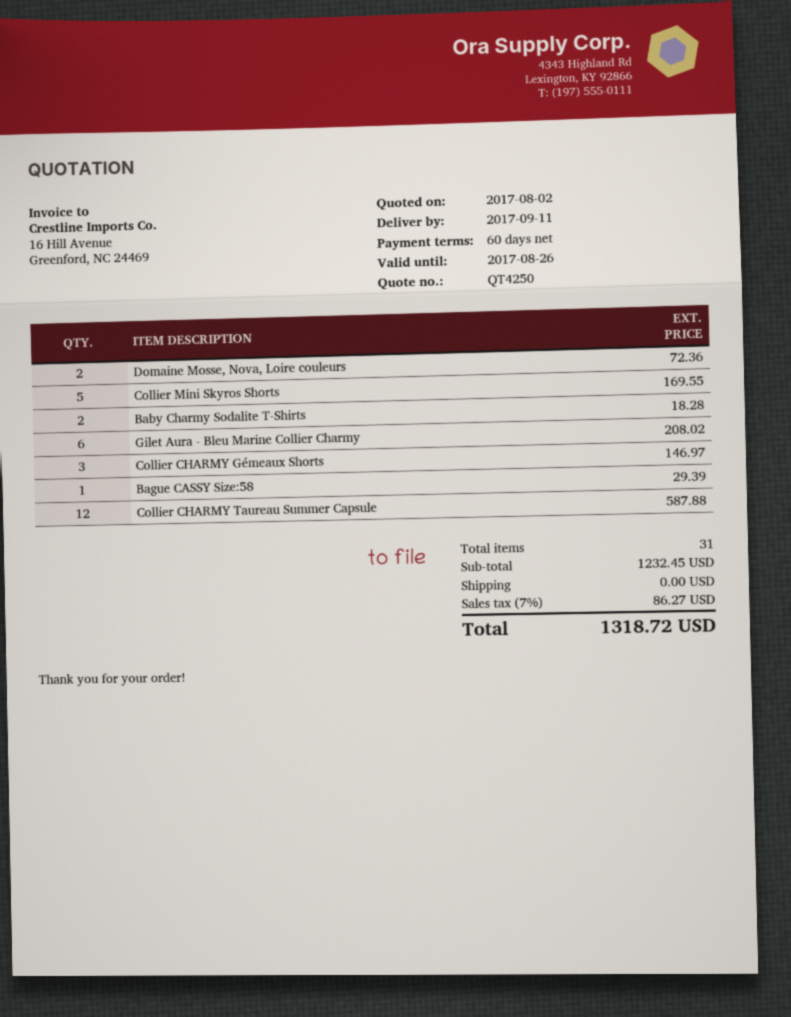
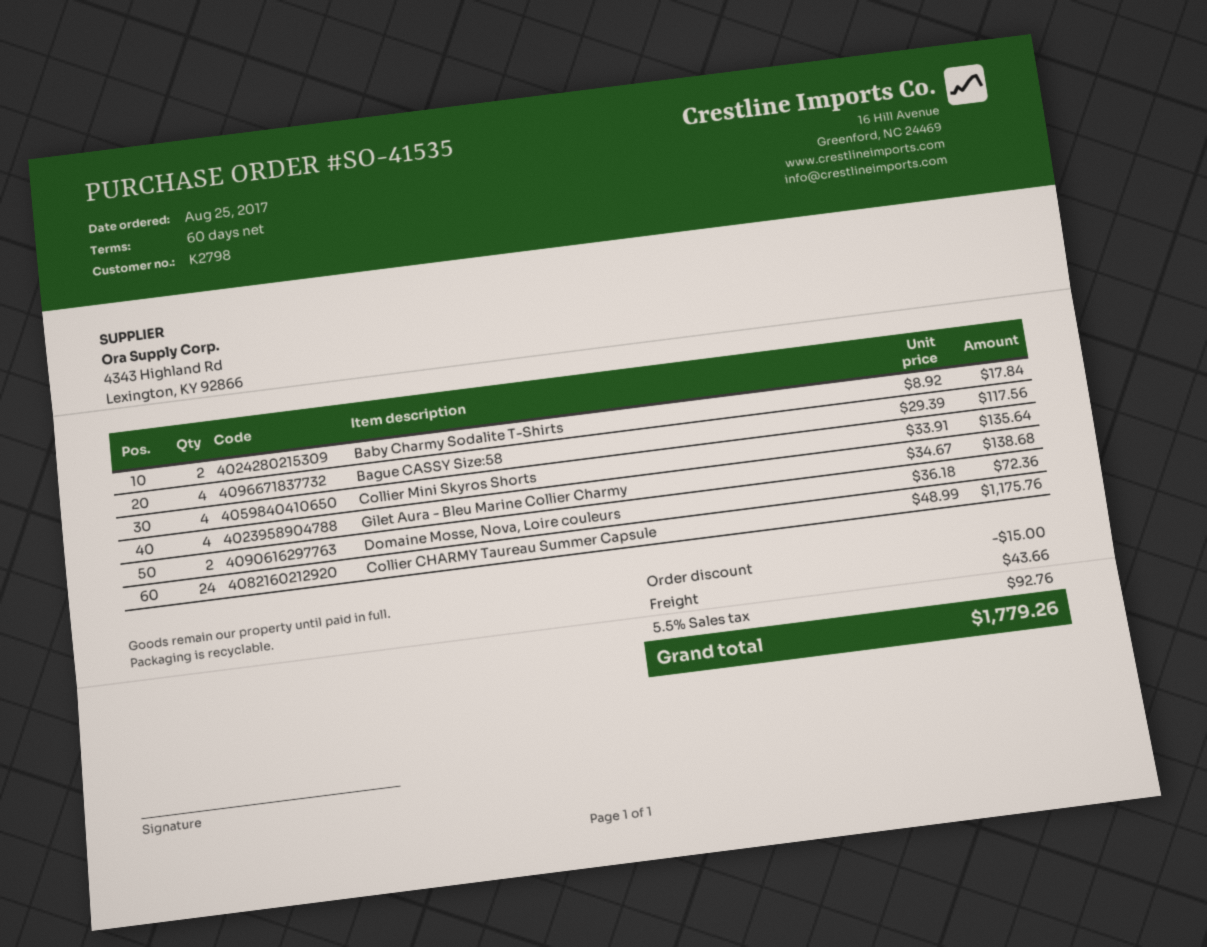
Collier Mini Skyros Shorts: 5 for 169.55 -> 4 for 135.64
Baby Charmy Sodalite T-Shirts: 2 for 18.28 -> 2 for 17.84
Gilet Aura - Bleu Marine Collier Charmy: 6 for 208.02 -> 4 for 138.68
Collier CHARMY Gémeaux Shorts: 3 for 146.97 -> none
Bague CASSY Size:58: 1 for 29.39 -> 4 for 117.56
Collier CHARMY Taureau Summer Capsule: 12 for 587.88 -> 24 for 1175.76
discount: none -> 15.00
shipping: 0.00 -> 43.66
tax: 7% = 86.27 -> 5.5% = 92.76
total: 1318.72 -> 1779.26

